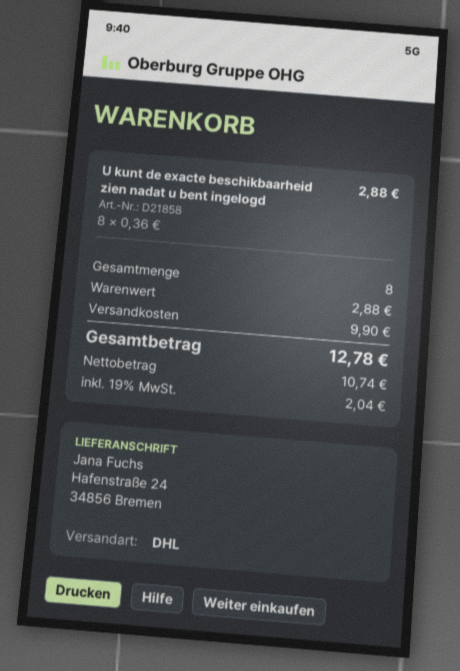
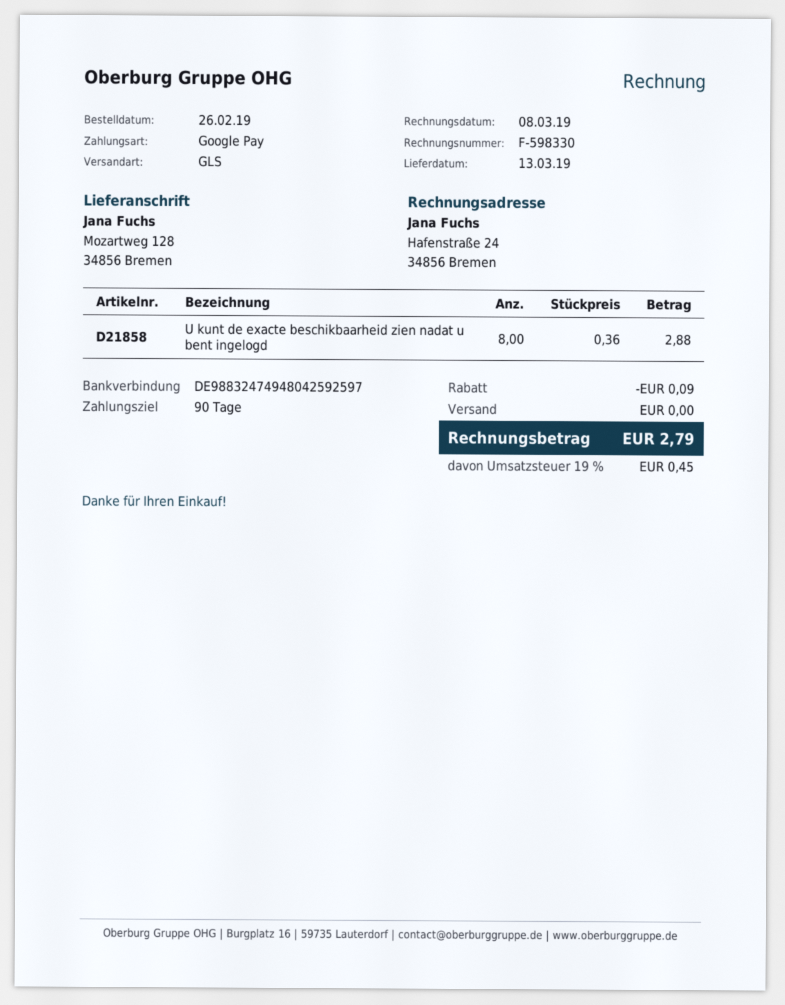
shipping method: DHL -> GLS
ship to: Hafenstraße 24, 34856 Bremen -> Mozartweg 128, 34856 Bremen
discount: none -> 0.09
shipping: 9.90 -> 0.00
tax: 19% = 2.04 -> 19% = 0.45
total: 12.78 -> 2.79

